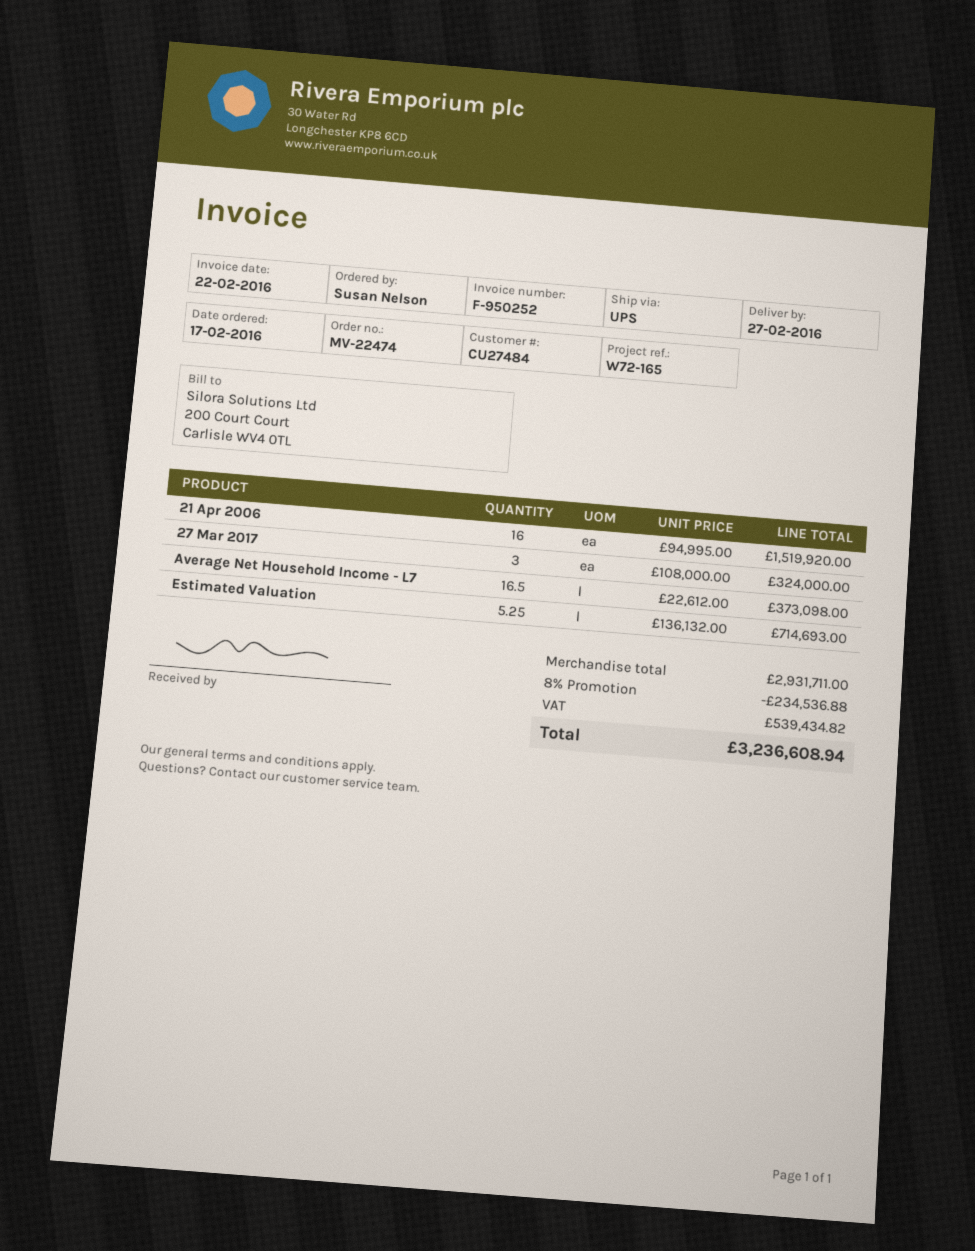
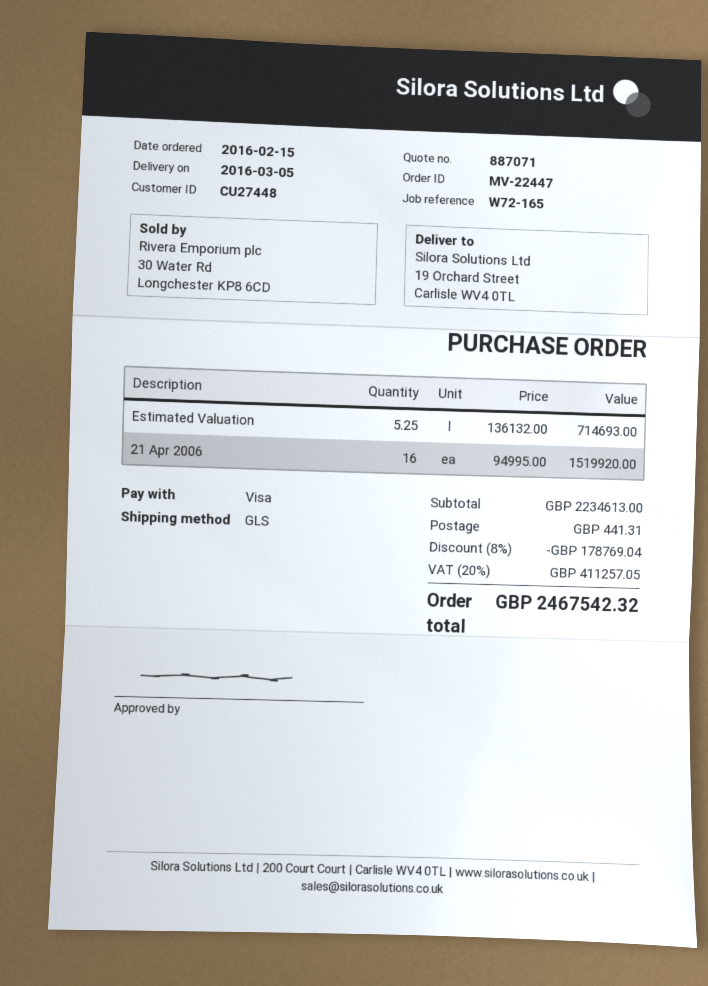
order number: MV-22474 -> MV-22447
order date: 2016-02-17 -> 2016-02-15
delivery date: 2016-02-27 -> 2016-03-05
customer number: CU27484 -> CU27448
shipping method: UPS -> GLS
27 Mar 2017: 3 x 108000.00 = 324000.00 -> none
Average Net Household Income - L7: 16.5 x 22612.00 = 373098.00 -> none
subtotal: 2931711.00 -> 2234613.00
discount: 8% = 234536.88 -> 8% = 178769.04
shipping: none -> 441.31
tax: 539434.82 -> 411257.05
total: 3236608.94 -> 2467542.32

